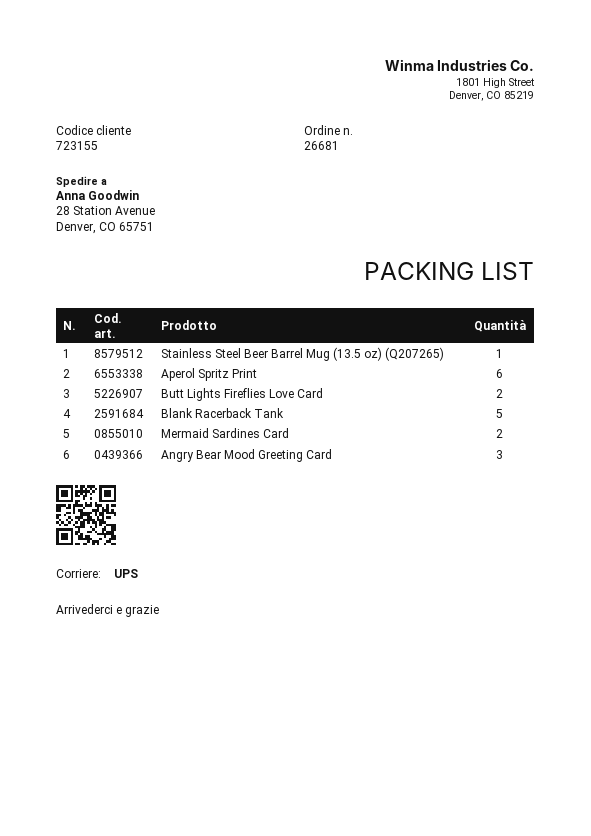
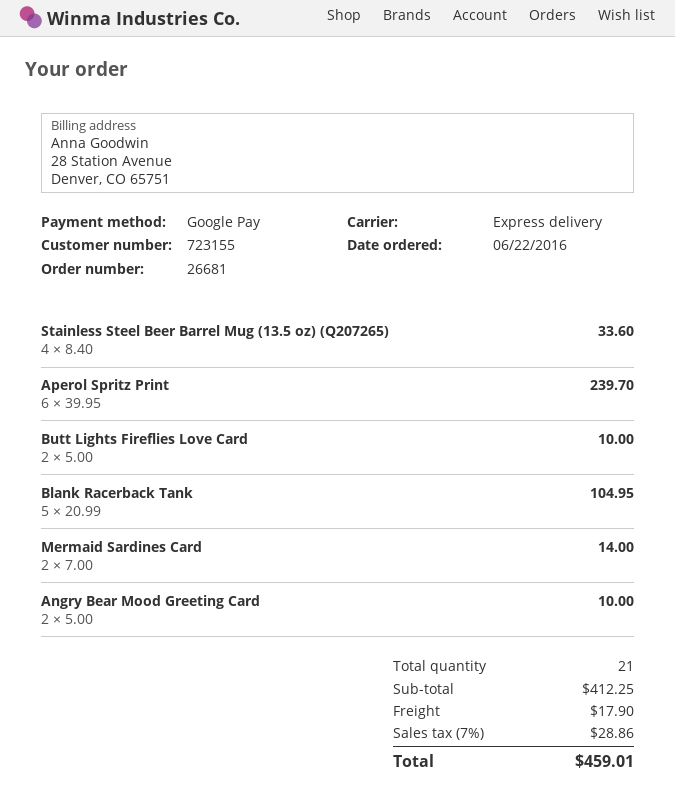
shipping method: UPS -> express
Stainless Steel Beer Barrel Mug (13.5 oz) (Q207265): 1 -> 4
Angry Bear Mood Greeting Card: 3 -> 2

